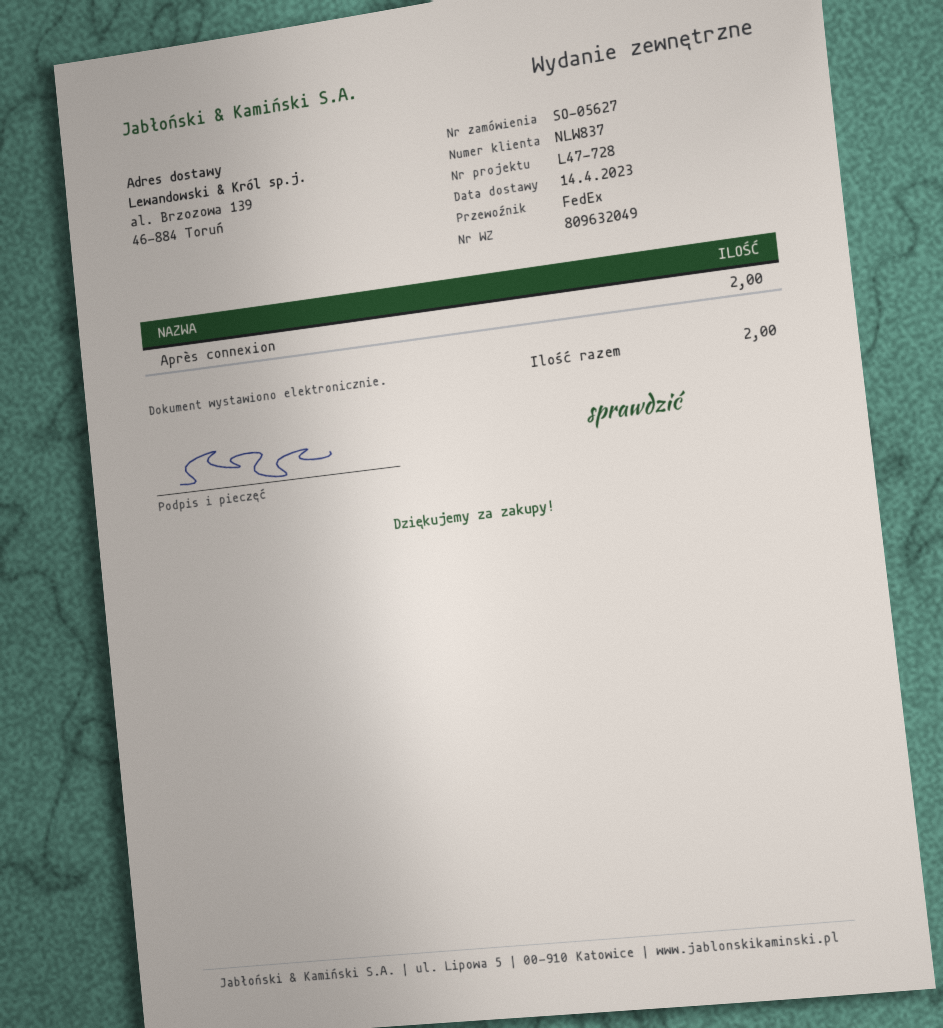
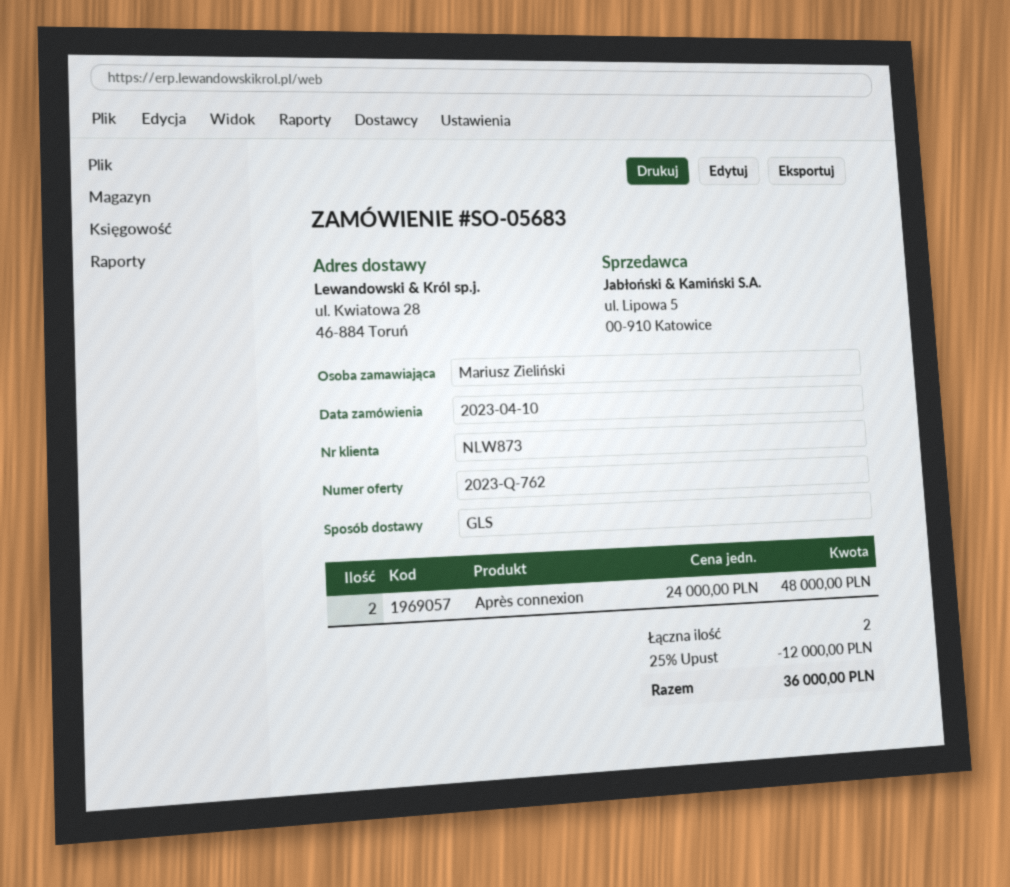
order number: SO-05627 -> SO-05683
customer number: NLW837 -> NLW873
shipping method: FedEx -> GLS
ship to: al. Brzozowa 139, 46-884 Toruń -> ul. Kwiatowa 28, 46-884 Toruń

